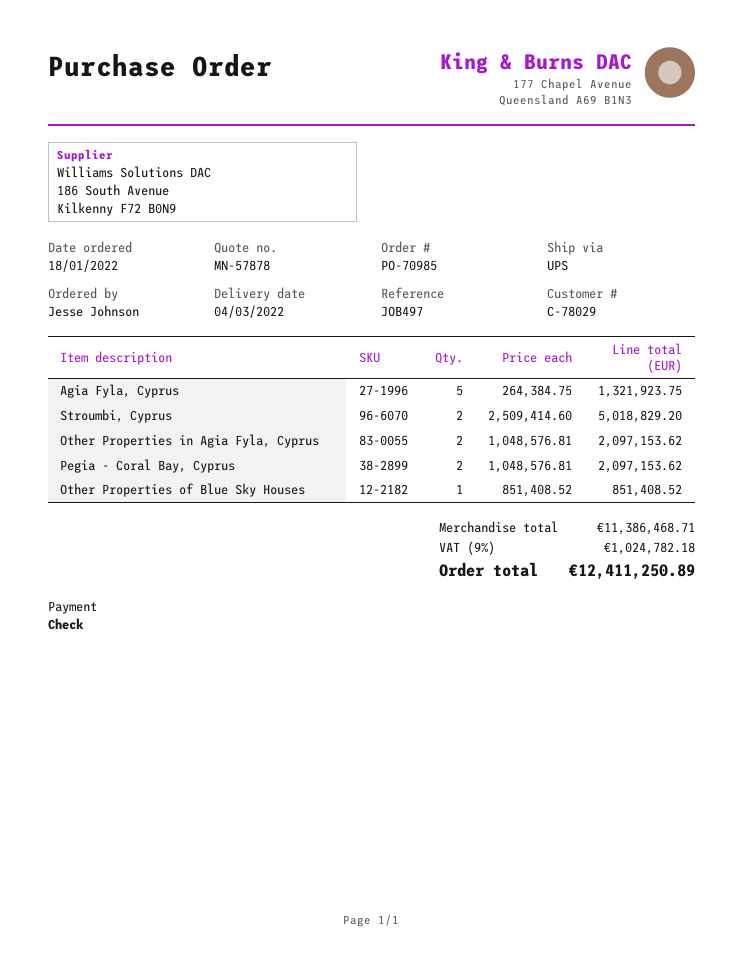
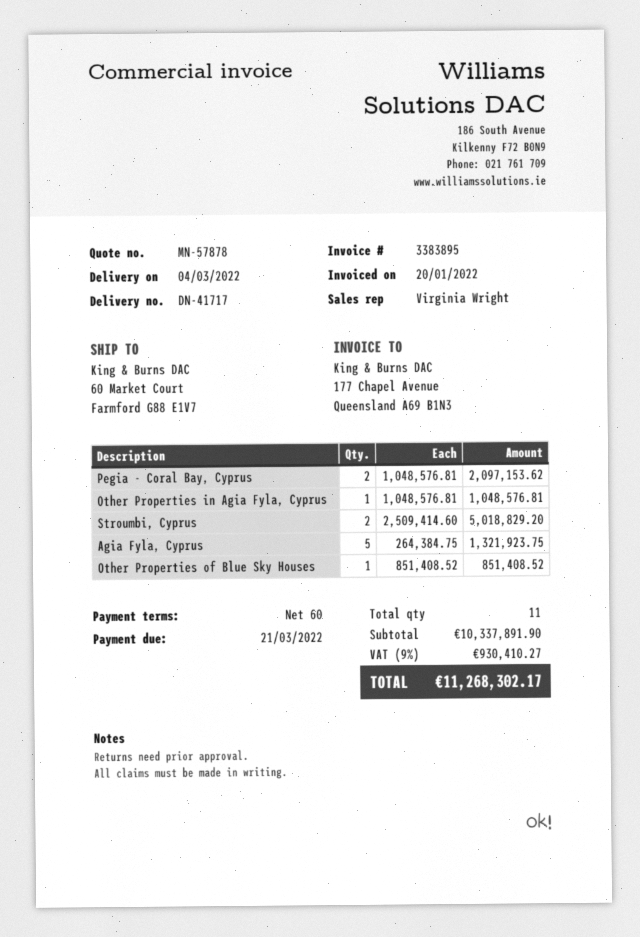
Other Properties in Agia Fyla, Cyprus: 2 x 1048576.81 = 2097153.62 -> 1 x 1048576.81 = 1048576.81
subtotal: 11386468.71 -> 10337891.90
tax: 9% = 1024782.18 -> 9% = 930410.27
total: 12411250.89 -> 11268302.17

